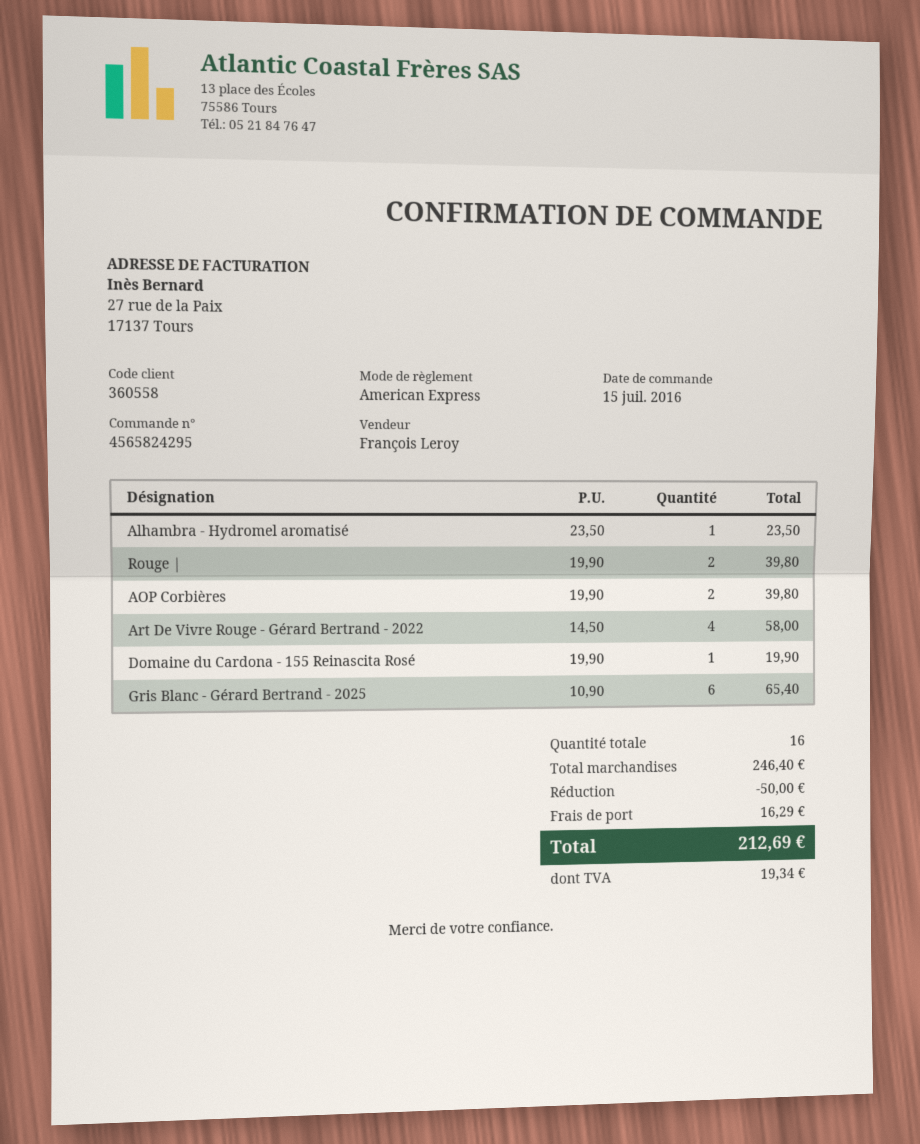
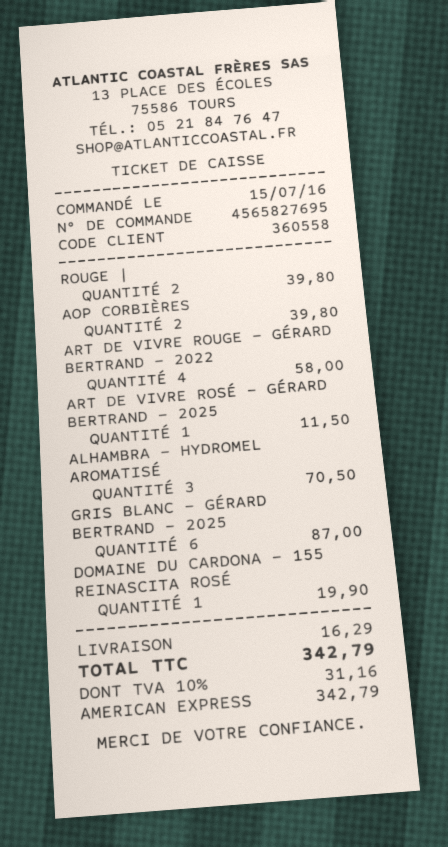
order number: 4565824295 -> 4565827695
Alhambra - Hydromel aromatisé: 1 for 23.50 -> 3 for 70.50
Gris Blanc - Gérard Bertrand - 2025: 6 for 65.40 -> 6 for 87.00
ART DE VIVRE ROSÉ - GÉRARD BERTRAND - 2025: none -> 1 for 11.50
discount: 50.00 -> none
tax: 19.34 -> 31.16
total: 212.69 -> 342.79

